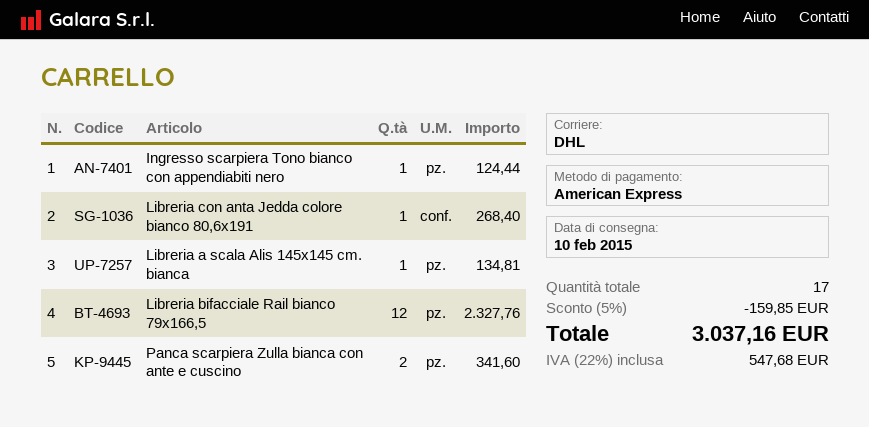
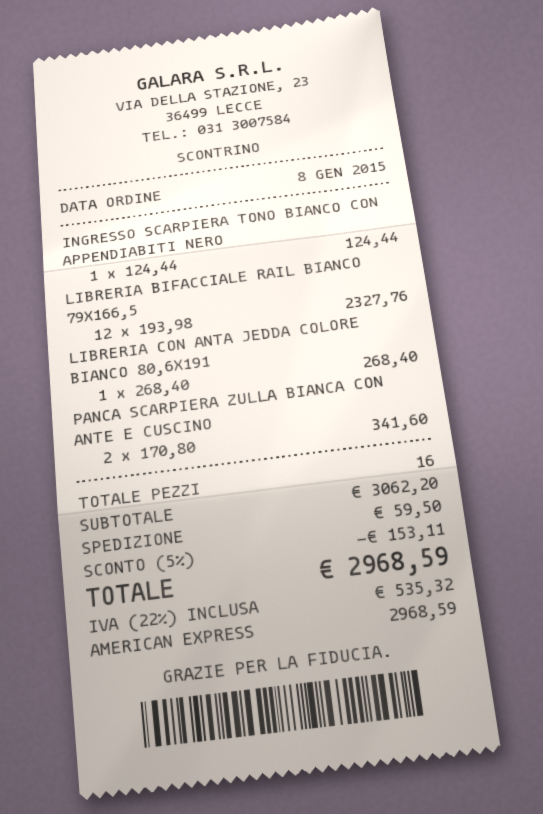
Libreria a scala Alis 145x145 cm. bianca: 1 for 134.81 -> none
total quantity: 17 -> 16
discount: 5% = 159.85 -> 5% = 153.11
shipping: none -> 59.50
tax: 22% = 547.68 -> 22% = 535.32
total: 3037.16 -> 2968.59

